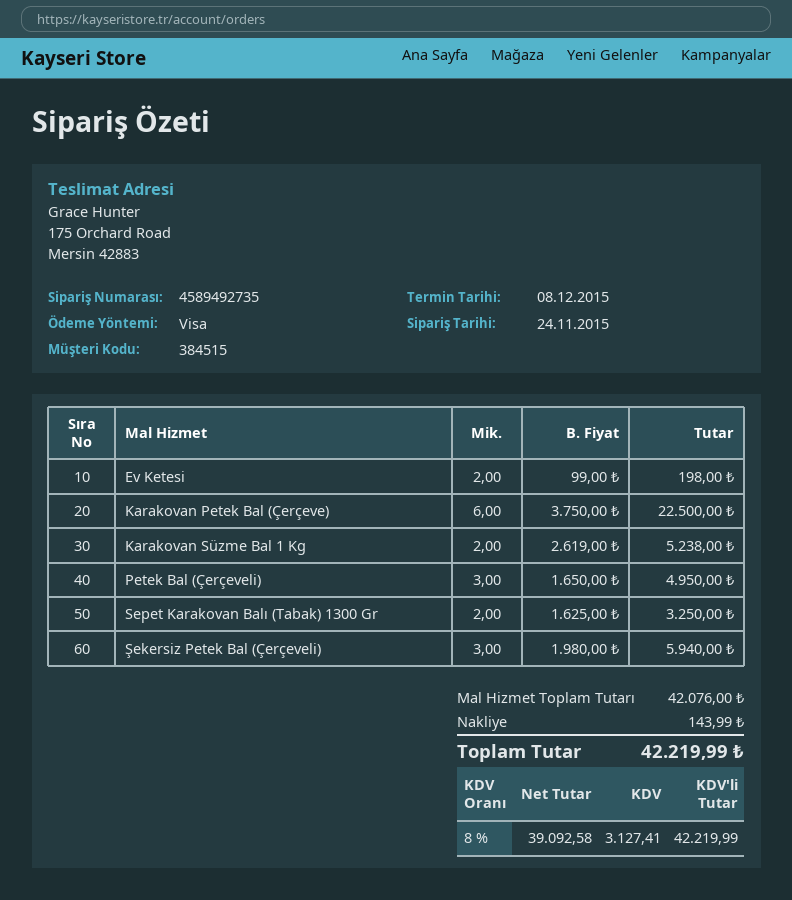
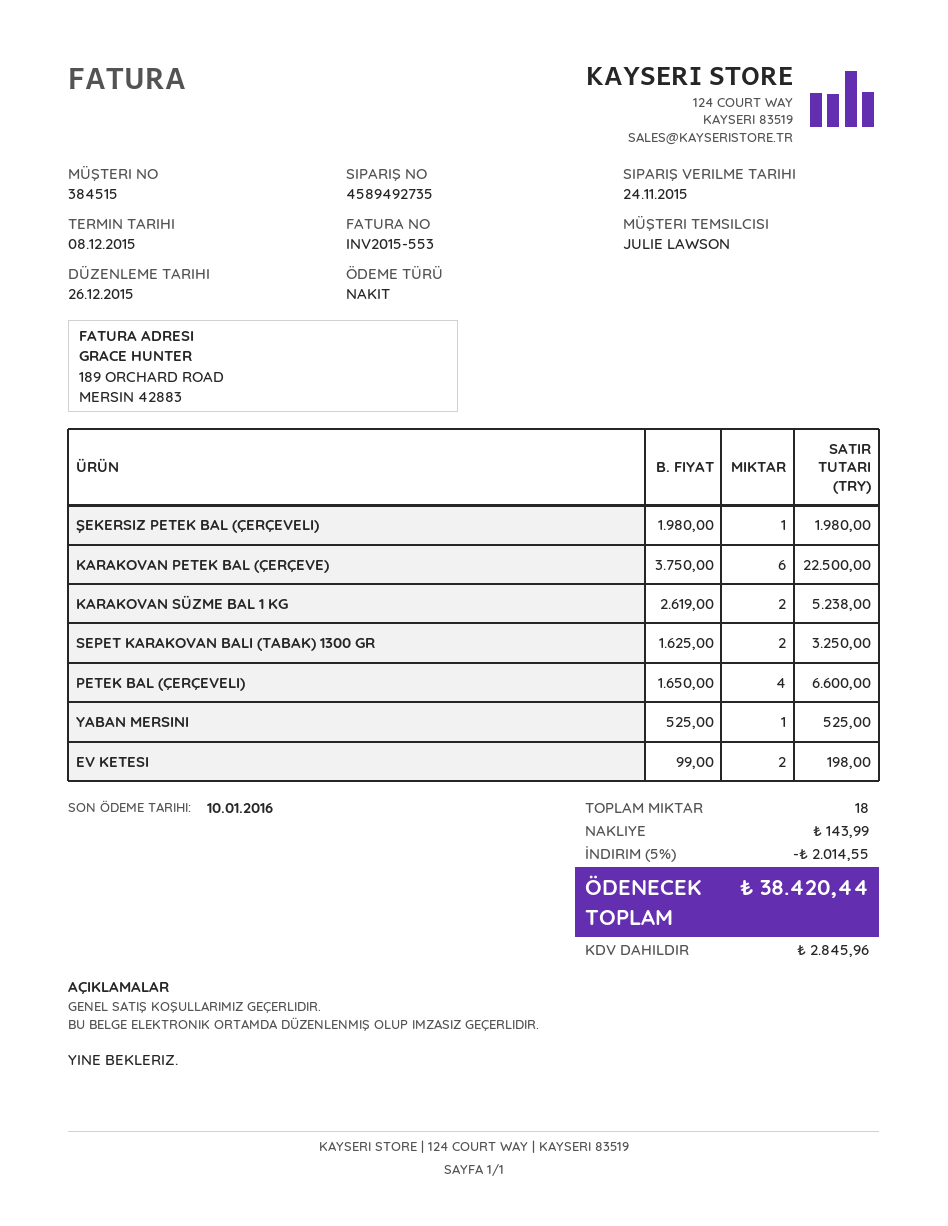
payment method: Visa -> cash
Petek Bal (Çerçeveli): 3 x 1650.00 = 4950.00 -> 4 x 1650.00 = 6600.00
Şekersiz Petek Bal (Çerçeveli): 3 x 1980.00 = 5940.00 -> 1 x 1980.00 = 1980.00
YABAN MERSINI: none -> 1 x 525.00 = 525.00
discount: none -> 5% = 2014.55
tax: 3127.41 -> 2845.96
total: 42219.99 -> 38420.44

